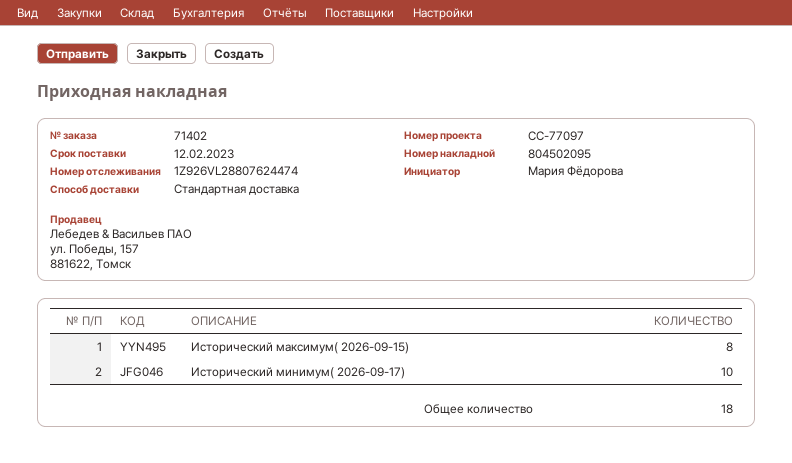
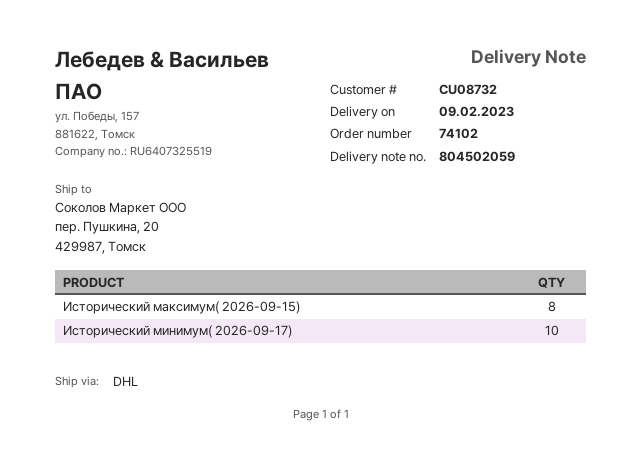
order number: 71402 -> 74102
delivery note number: 804502095 -> 804502059
delivery date: 2023-02-12 -> 2023-02-09
shipping method: standard -> DHL

